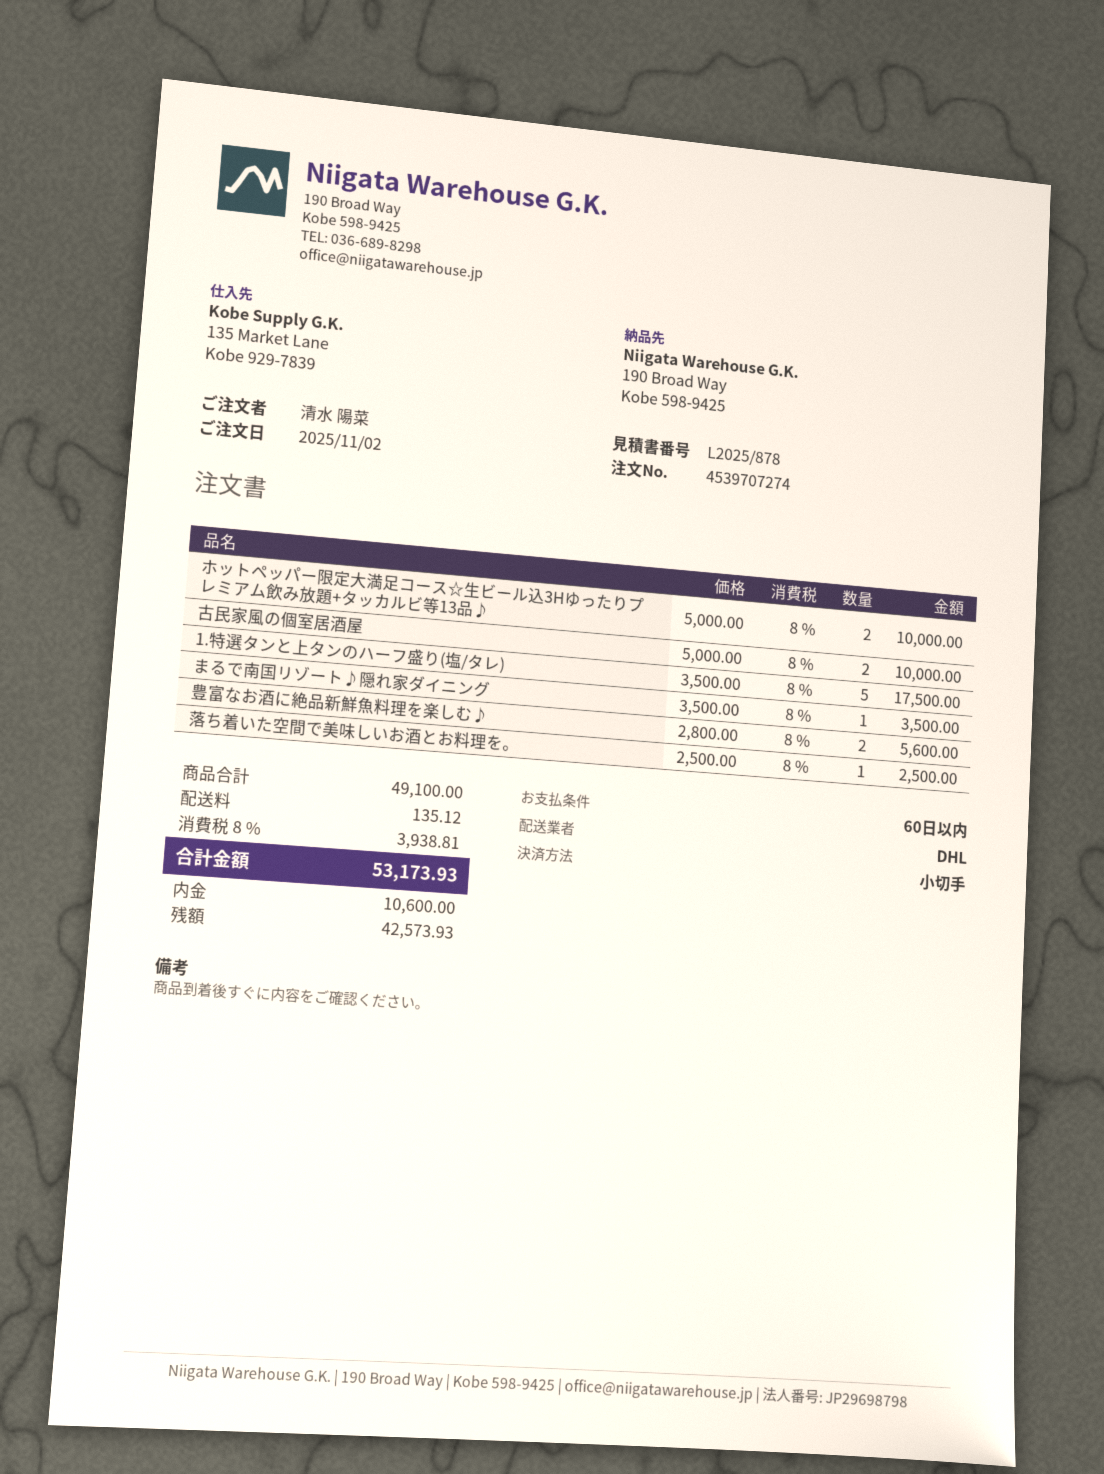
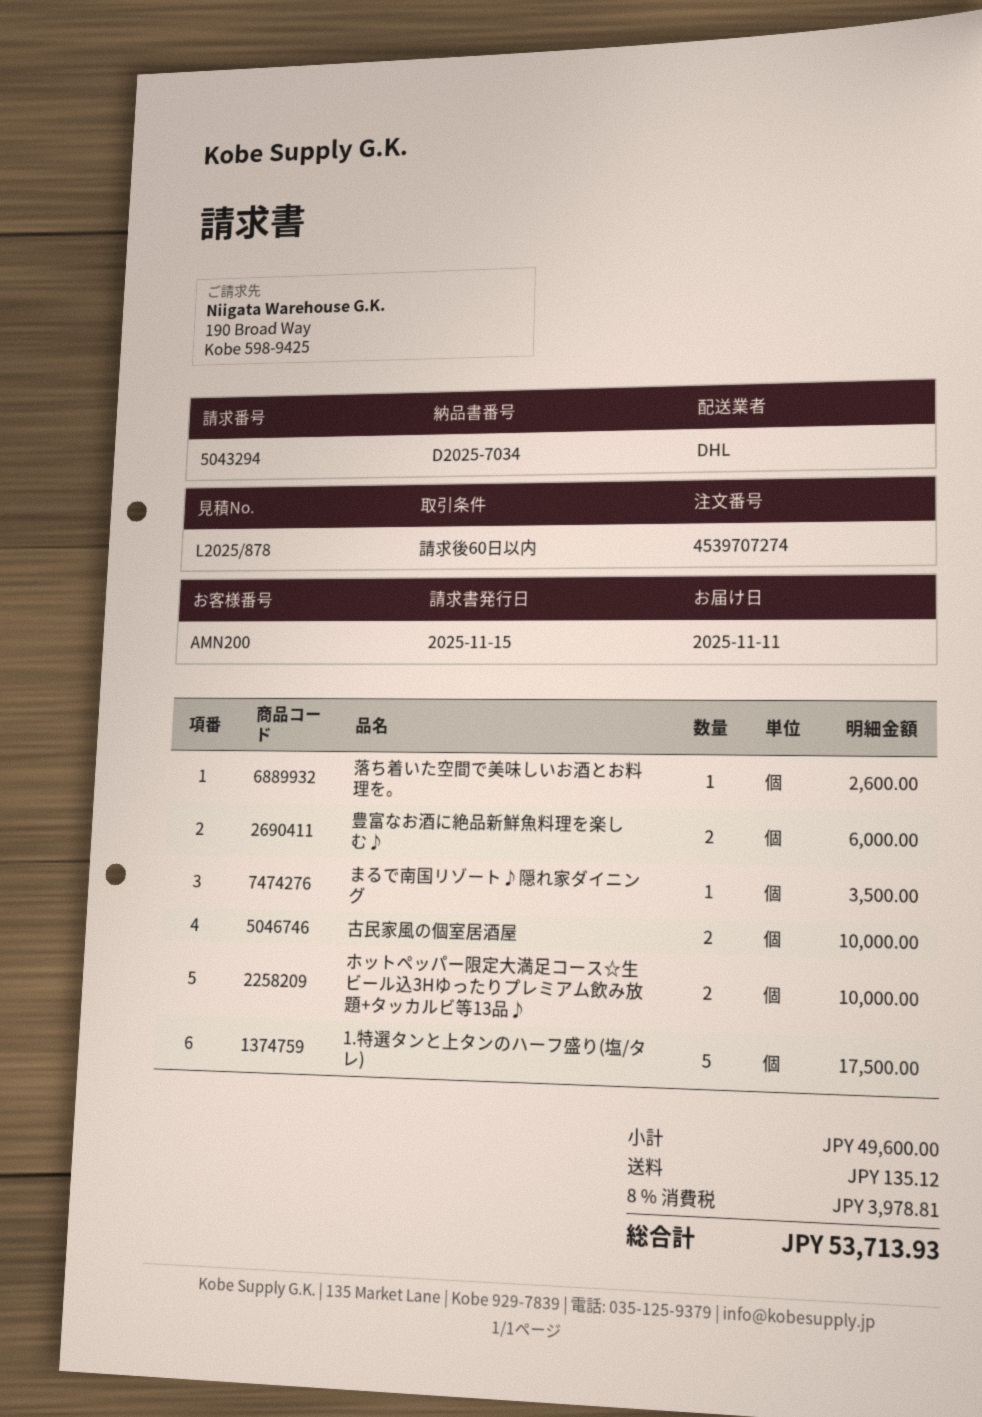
豊富なお酒に絶品新鮮魚料理を楽しむ♪: 2 for 5600.00 -> 2 for 6000.00
落ち着いた空間で美味しいお酒とお料理を。: 1 for 2500.00 -> 1 for 2600.00
subtotal: 49100.00 -> 49600.00
tax: 8% = 3938.81 -> 8% = 3978.81
total: 53173.93 -> 53713.93

